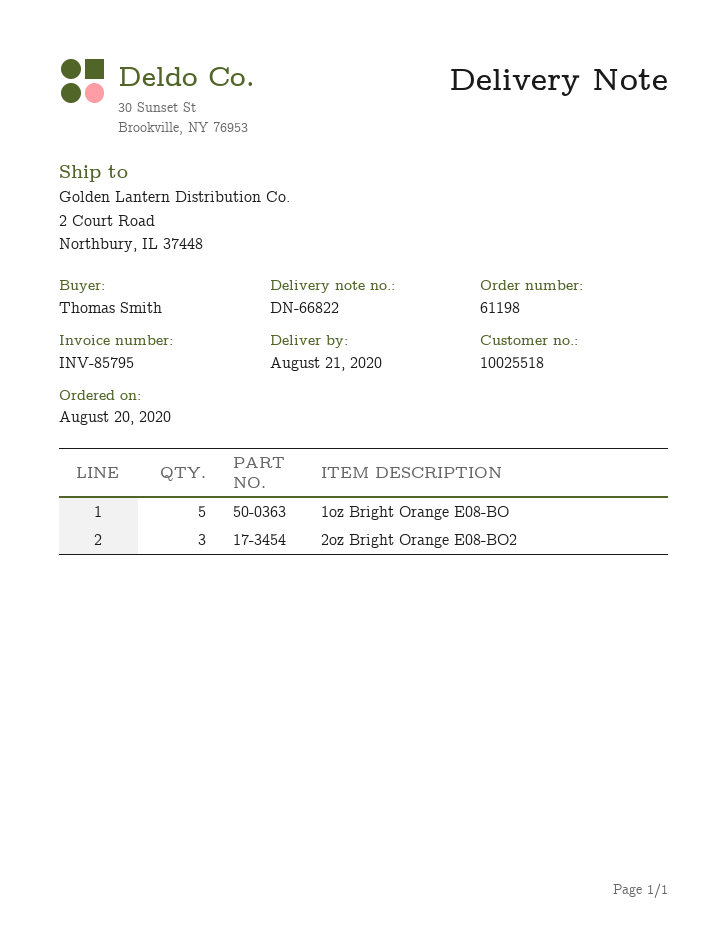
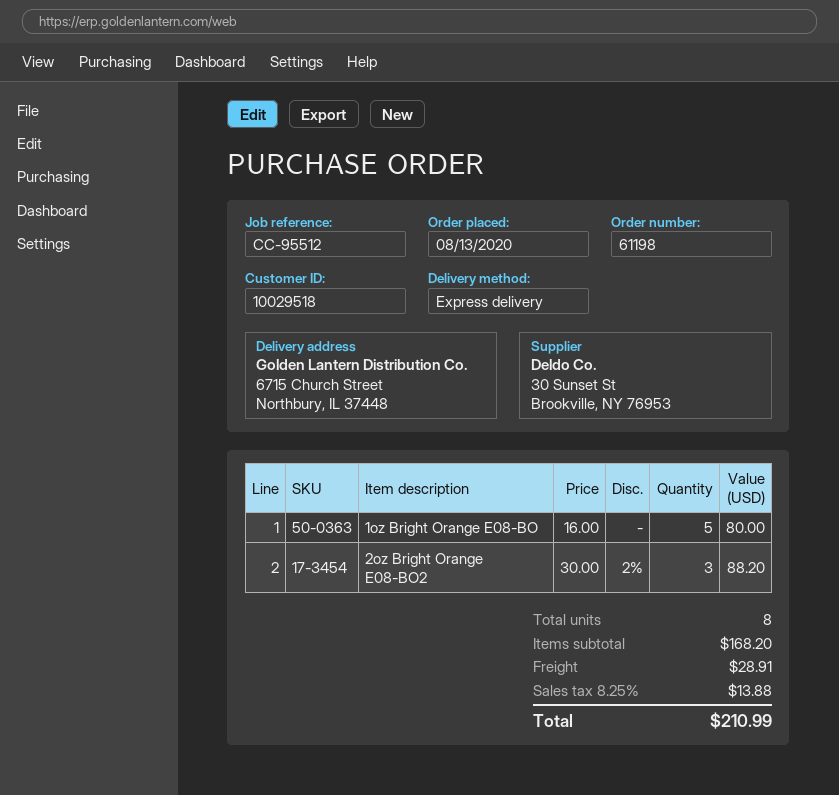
order date: 2020-08-20 -> 2020-08-13
customer number: 10025518 -> 10029518
ship to: 2 Court Road, Northbury, IL 37448 -> 6715 Church Street, Northbury, IL 37448

